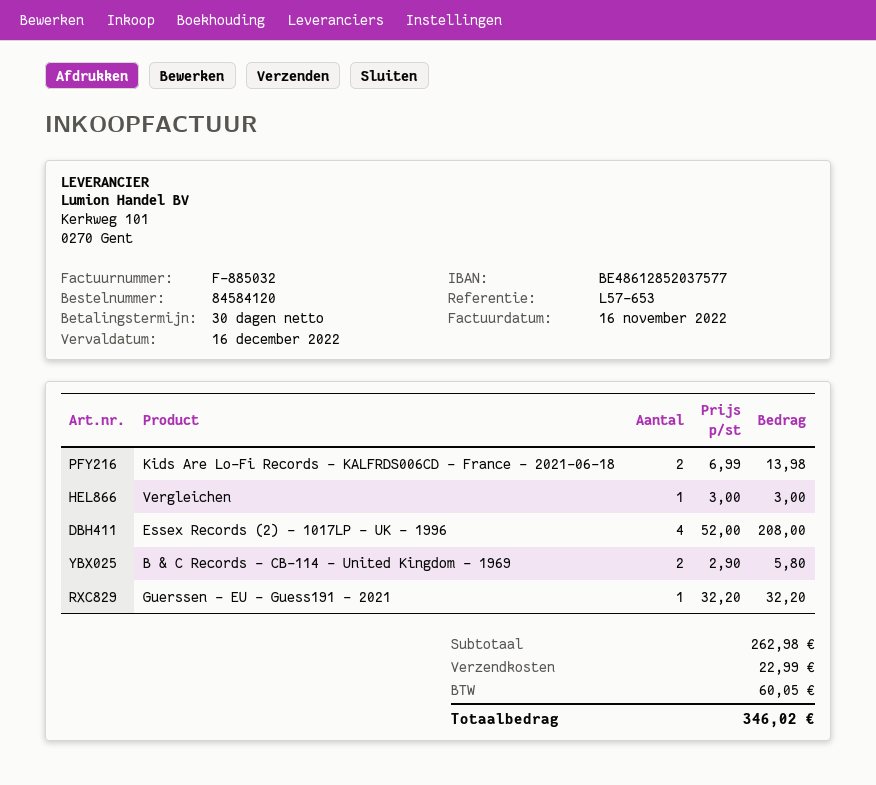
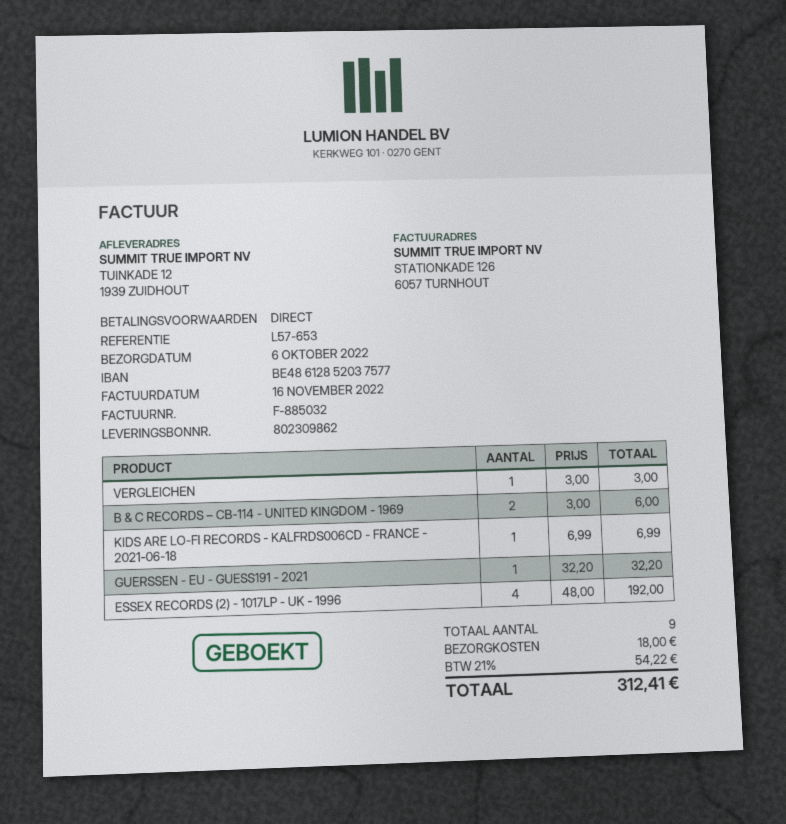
payment terms: 30 days -> on receipt
Kids Are Lo-Fi Records - KALFRDS006CD - France - 2021-06-18: 2 x 6.99 = 13.98 -> 1 x 6.99 = 6.99
Essex Records (2) - 1017LP - UK - 1996: 4 x 52.00 = 208.00 -> 4 x 48.00 = 192.00
B & C Records – CB-114 - United Kingdom - 1969: 2 x 2.90 = 5.80 -> 2 x 3.00 = 6.00
shipping: 22.99 -> 18.00
tax: 60.05 -> 54.22
total: 346.02 -> 312.41

